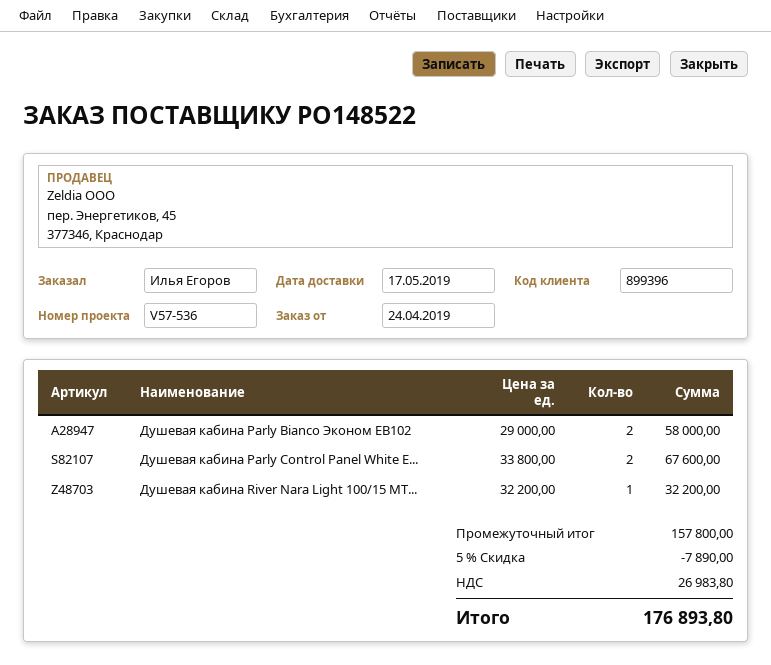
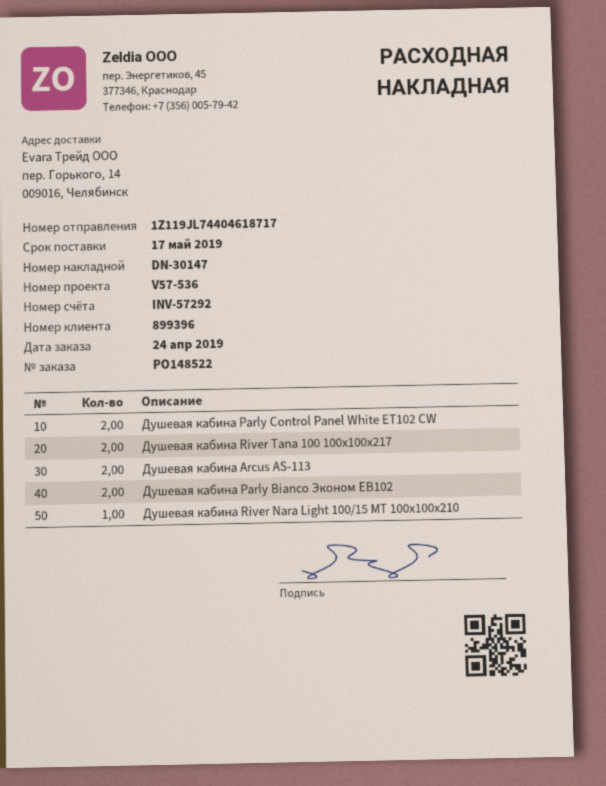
Душевая кабина River Tana 100 100х100х217: none -> 2
Душевая кабина Arcus AS-113: none -> 2

